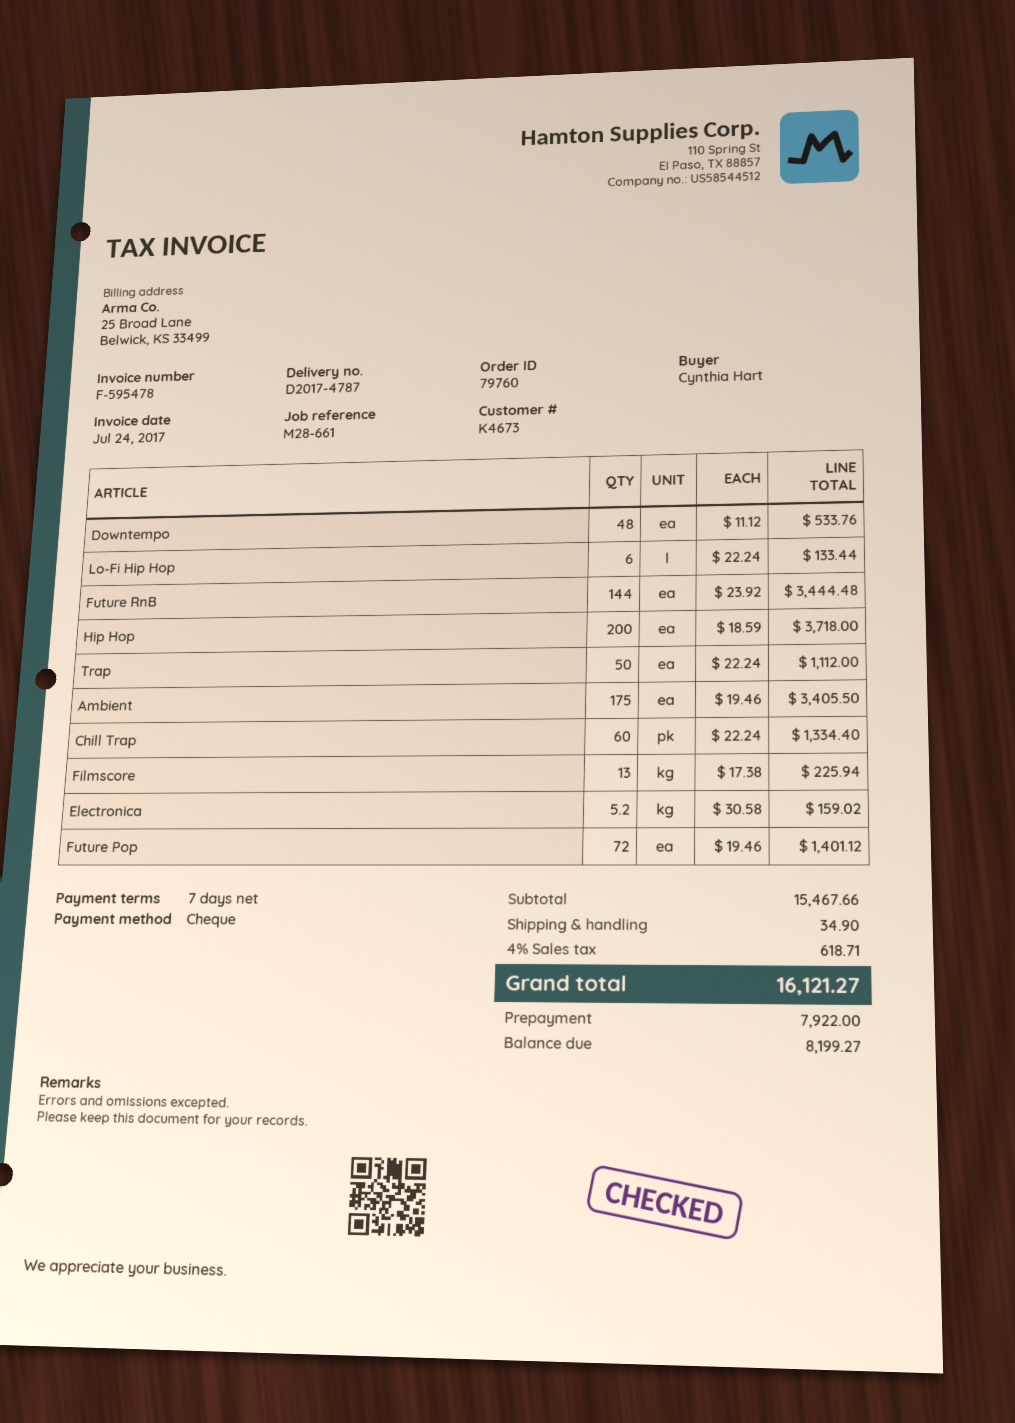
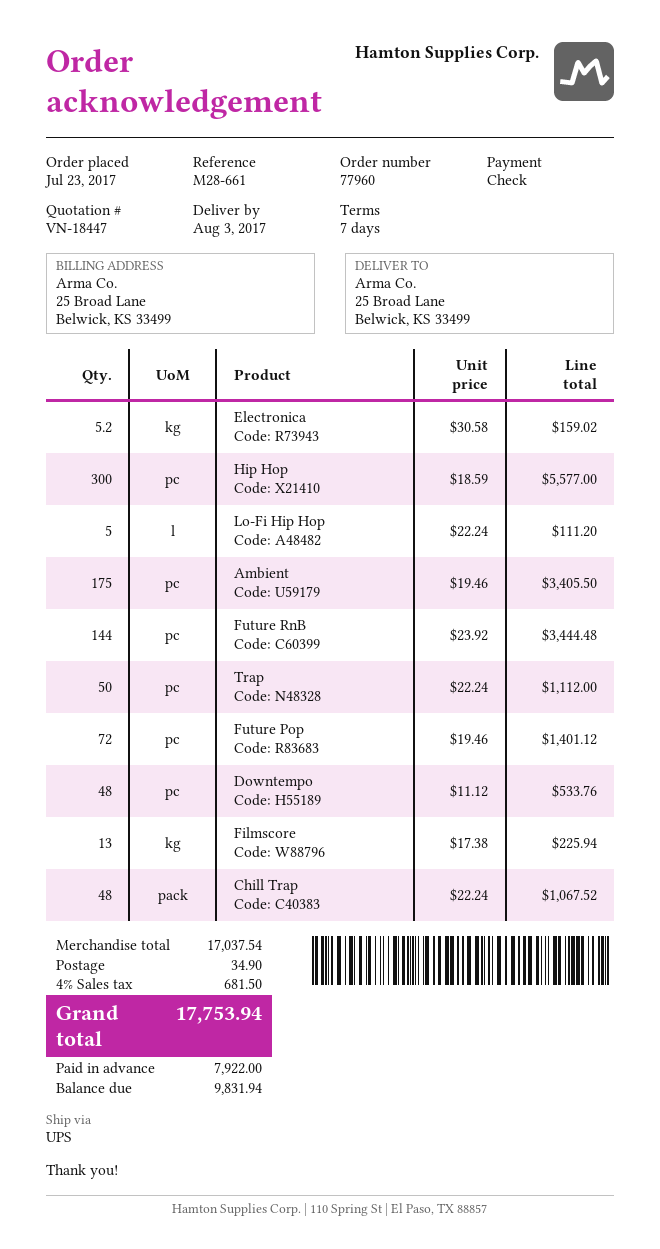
order number: 79760 -> 77960
Lo-Fi Hip Hop: 6 x 22.24 = 133.44 -> 5 x 22.24 = 111.20
Hip Hop: 200 x 18.59 = 3718.00 -> 300 x 18.59 = 5577.00
Chill Trap: 60 x 22.24 = 1334.40 -> 48 x 22.24 = 1067.52
subtotal: 15467.66 -> 17037.54
tax: 4% = 618.71 -> 4% = 681.50
total: 16121.27 -> 17753.94
balance: 8199.27 -> 9831.94

